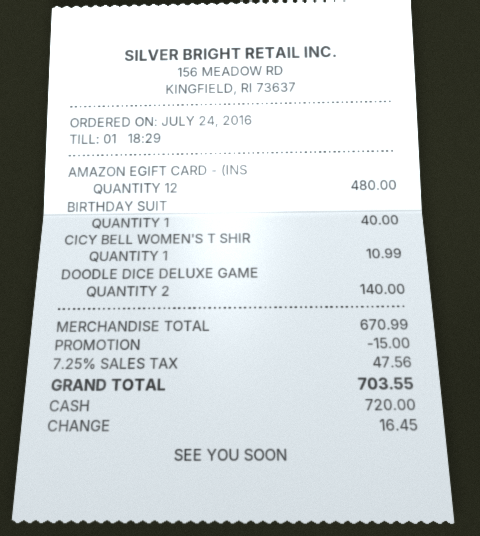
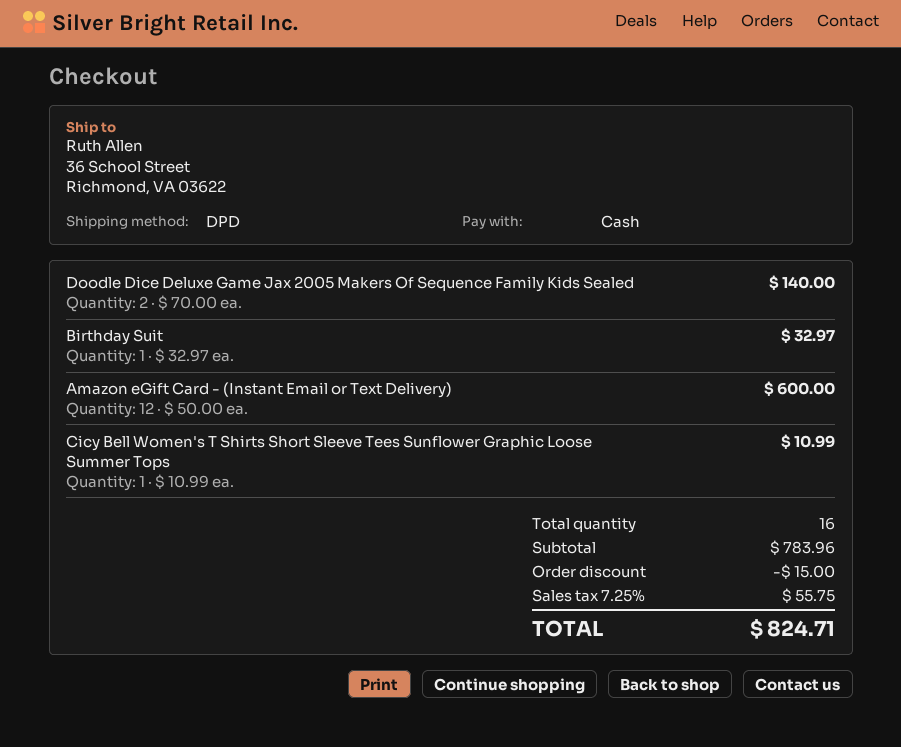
AMAZON EGIFT CARD - (INS: 12 for 480.00 -> 12 for 600.00
BIRTHDAY SUIT: 1 for 40.00 -> 1 for 32.97
subtotal: 670.99 -> 783.96
tax: 7.25% = 47.56 -> 7.25% = 55.75
total: 703.55 -> 824.71

